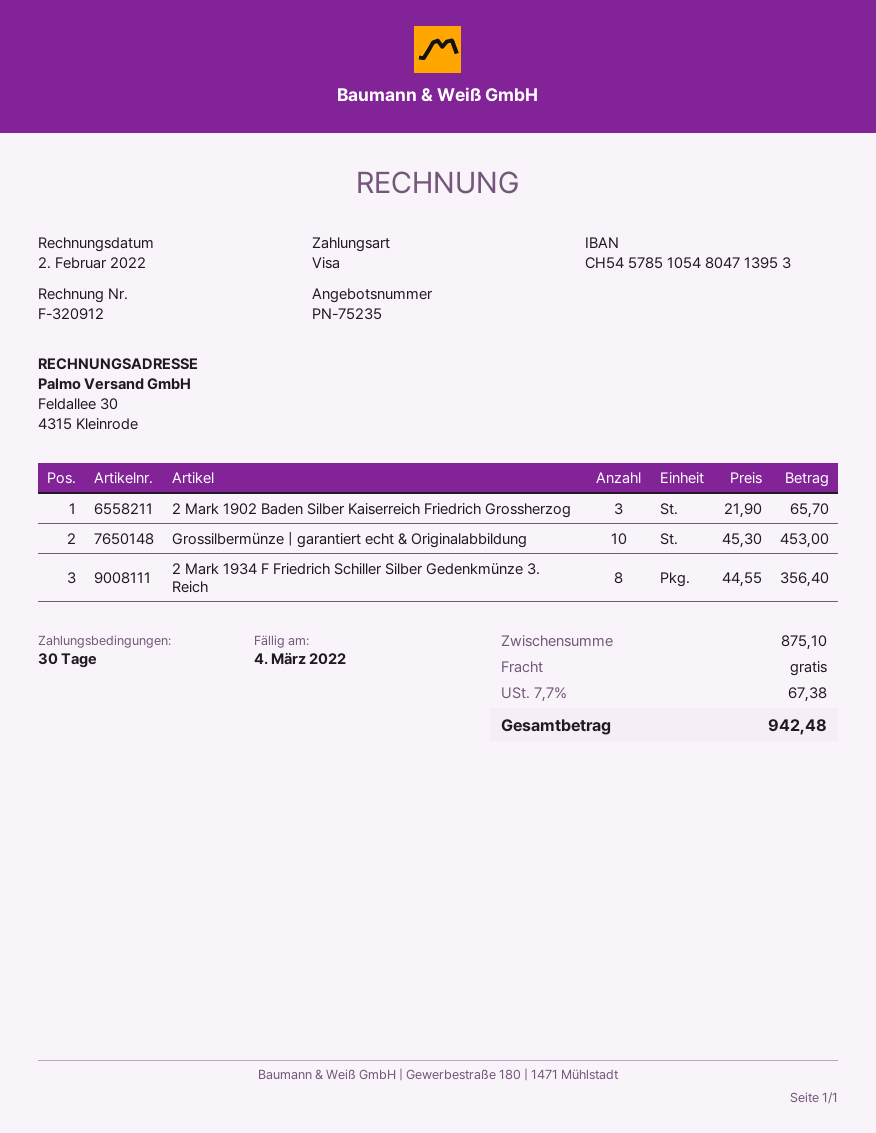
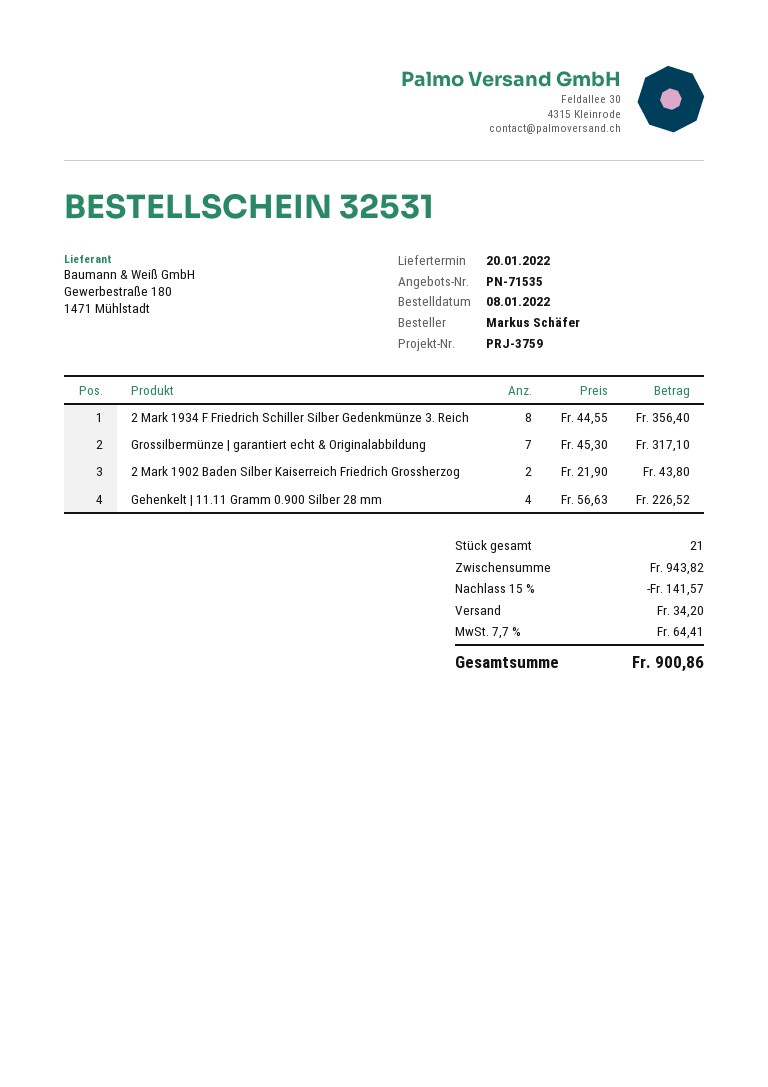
quote number: PN-75235 -> PN-71535
2 Mark 1902 Baden Silber Kaiserreich Friedrich Grossherzog: 3 x 21.90 = 65.70 -> 2 x 21.90 = 43.80
Grossilbermünze | garantiert echt & Originalabbildung: 10 x 45.30 = 453.00 -> 7 x 45.30 = 317.10
Gehenkelt | 11.11 Gramm 0.900 Silber 28 mm: none -> 4 x 56.63 = 226.52
subtotal: 875.10 -> 943.82
discount: none -> 15% = 141.57
shipping: 0.00 -> 34.20
tax: 7.7% = 67.38 -> 7.7% = 64.41
total: 942.48 -> 900.86

